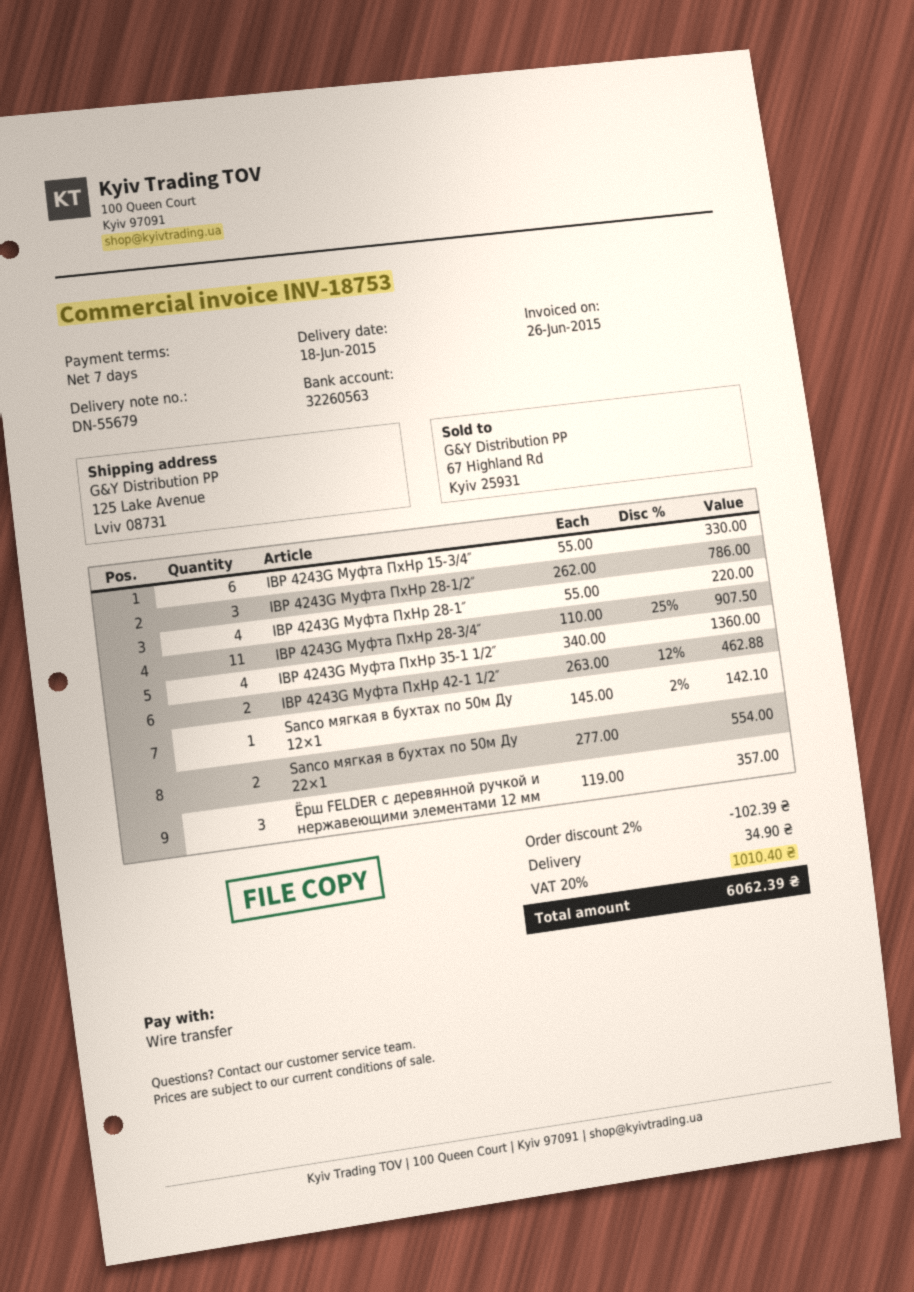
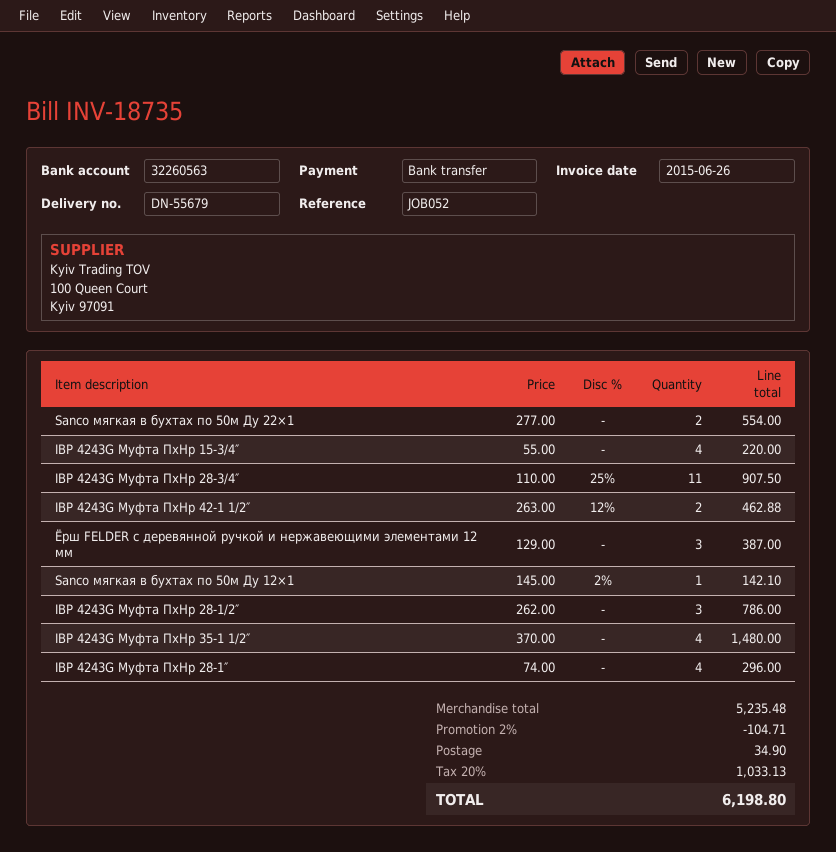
invoice number: INV-18753 -> INV-18735
IBP 4243G Муфта ПхНр 15-3/4″: 6 x 55.00 = 330.00 -> 4 x 55.00 = 220.00
IBP 4243G Муфта ПхНр 28-1″: 4 x 55.00 = 220.00 -> 4 x 74.00 = 296.00
IBP 4243G Муфта ПхНр 35-1 1/2″: 4 x 340.00 = 1360.00 -> 4 x 370.00 = 1480.00
Ёрш FELDER с деревянной ручкой и нержавеющими элементами 12 мм: 3 x 119.00 = 357.00 -> 3 x 129.00 = 387.00
discount: 2% = 102.39 -> 2% = 104.71
tax: 20% = 1010.40 -> 20% = 1033.13
total: 6062.39 -> 6198.80

